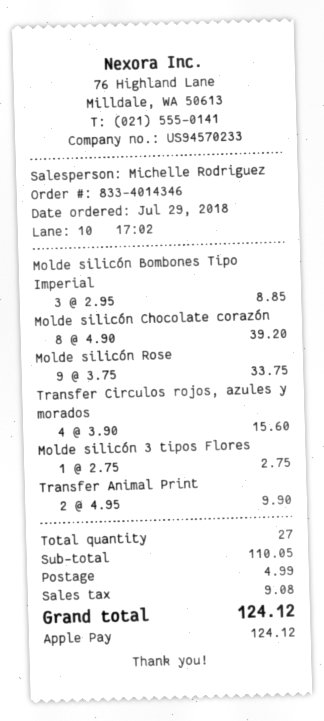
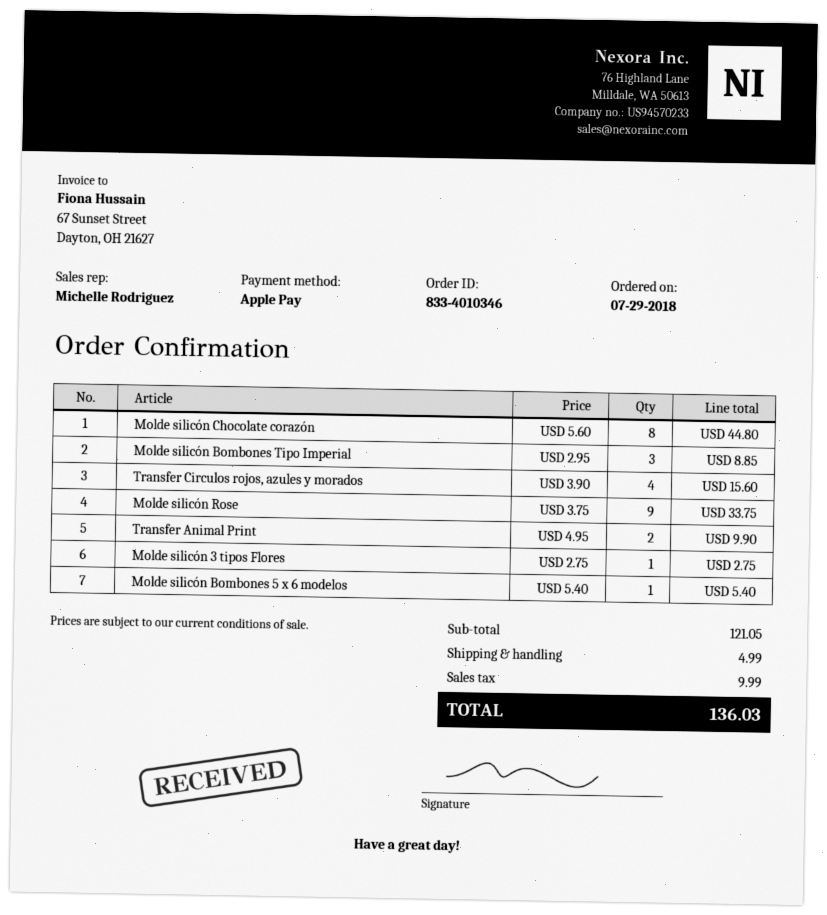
order number: 833-4014346 -> 833-4010346
Molde silicón Chocolate corazón: 8 x 4.90 = 39.20 -> 8 x 5.60 = 44.80
Molde silicón Bombones 5 x 6 modelos: none -> 1 x 5.40 = 5.40
subtotal: 110.05 -> 121.05
tax: 9.08 -> 9.99
total: 124.12 -> 136.03

